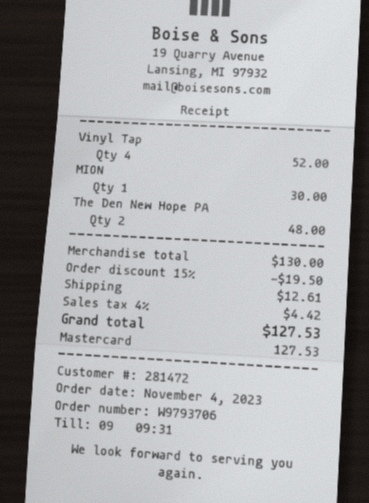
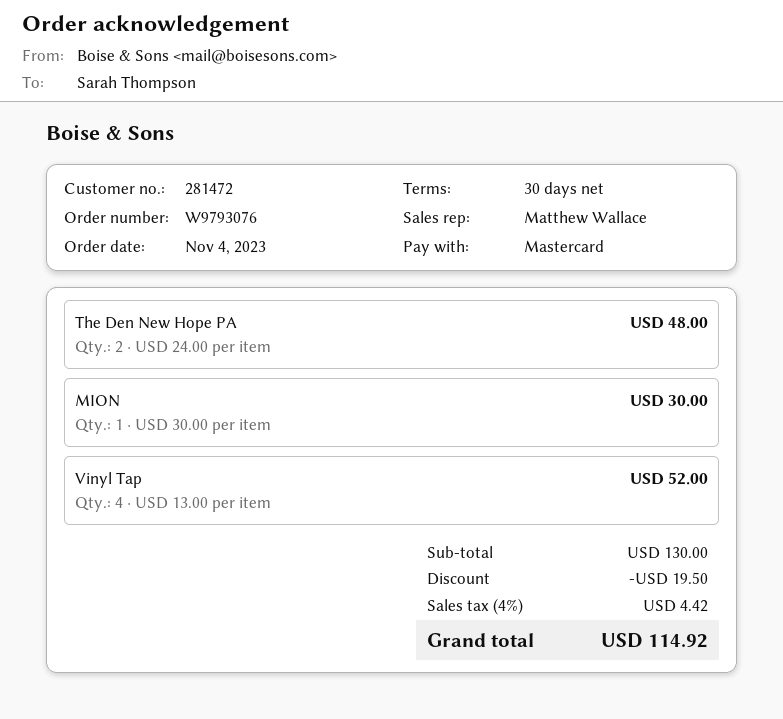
order number: W9793706 -> W9793076
shipping: 12.61 -> none
total: 127.53 -> 114.92

